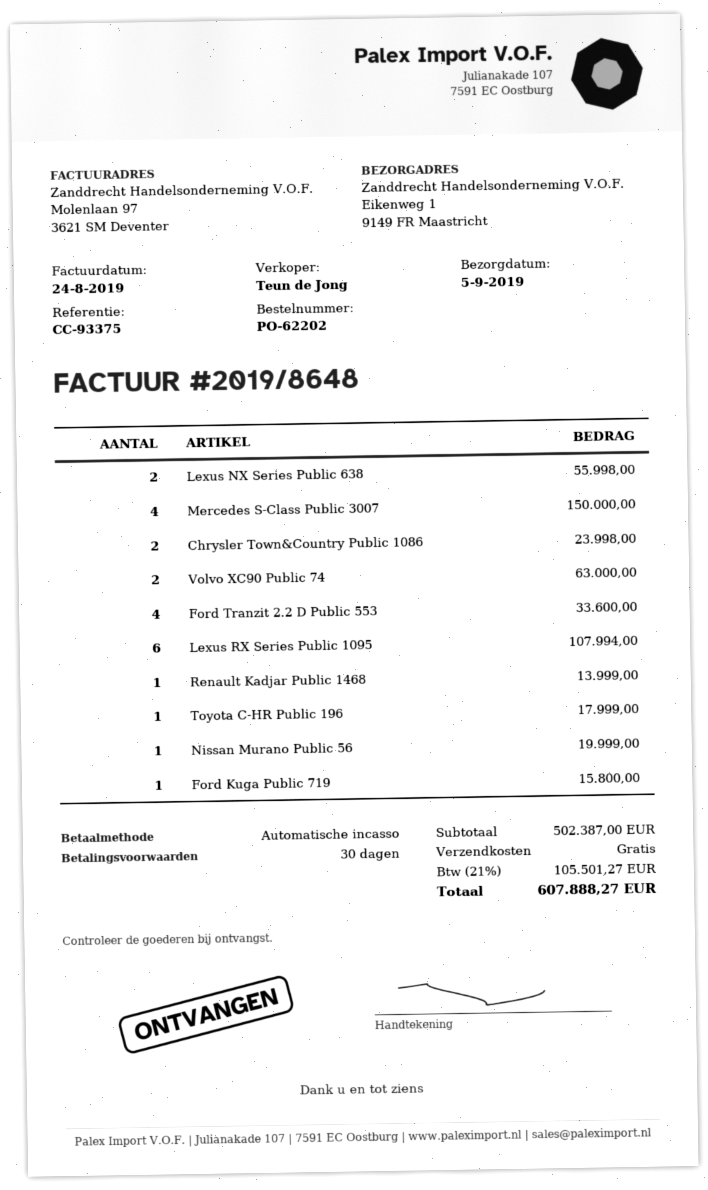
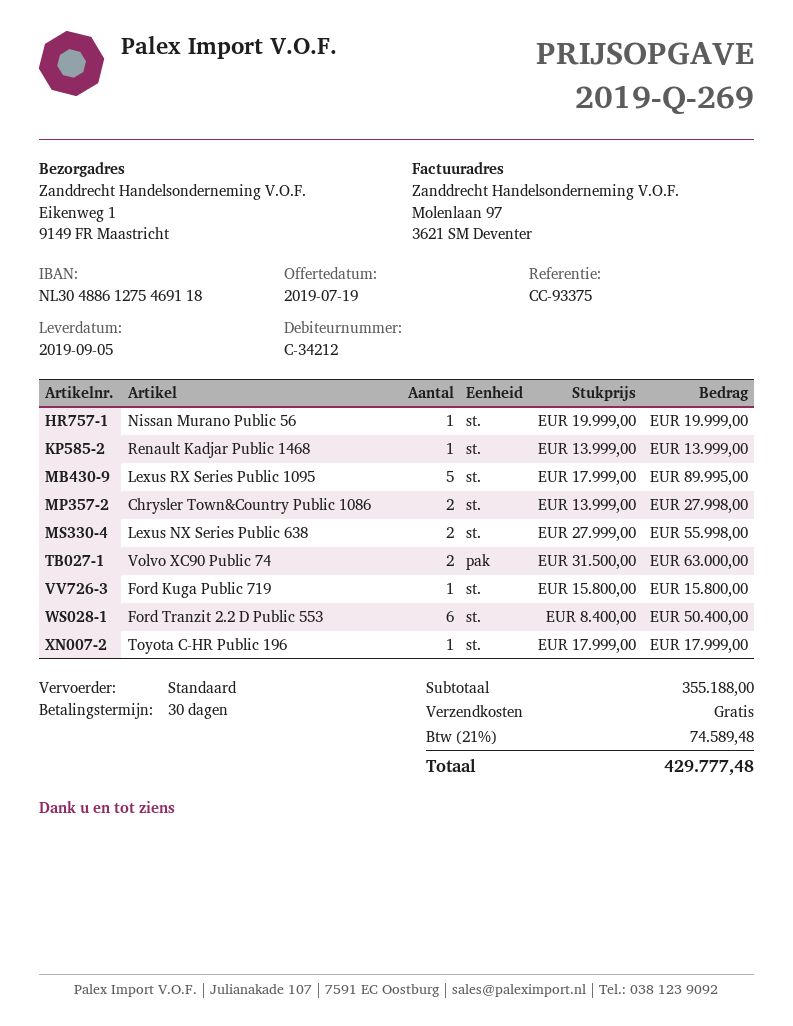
Mercedes S-Class Public 3007: 4 for 150000.00 -> none
Chrysler Town&Country Public 1086: 2 for 23998.00 -> 2 for 27998.00
Ford Tranzit 2.2 D Public 553: 4 for 33600.00 -> 6 for 50400.00
Lexus RX Series Public 1095: 6 for 107994.00 -> 5 for 89995.00
subtotal: 502387.00 -> 355188.00
tax: 21% = 105501.27 -> 21% = 74589.48
total: 607888.27 -> 429777.48

